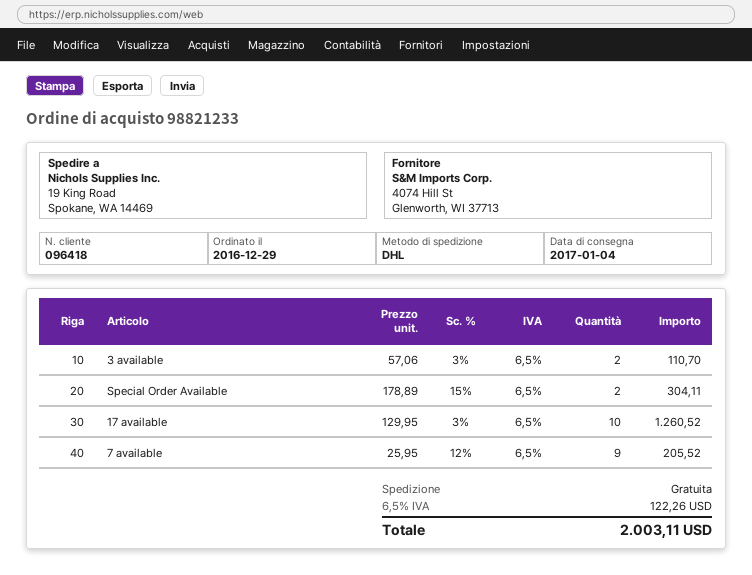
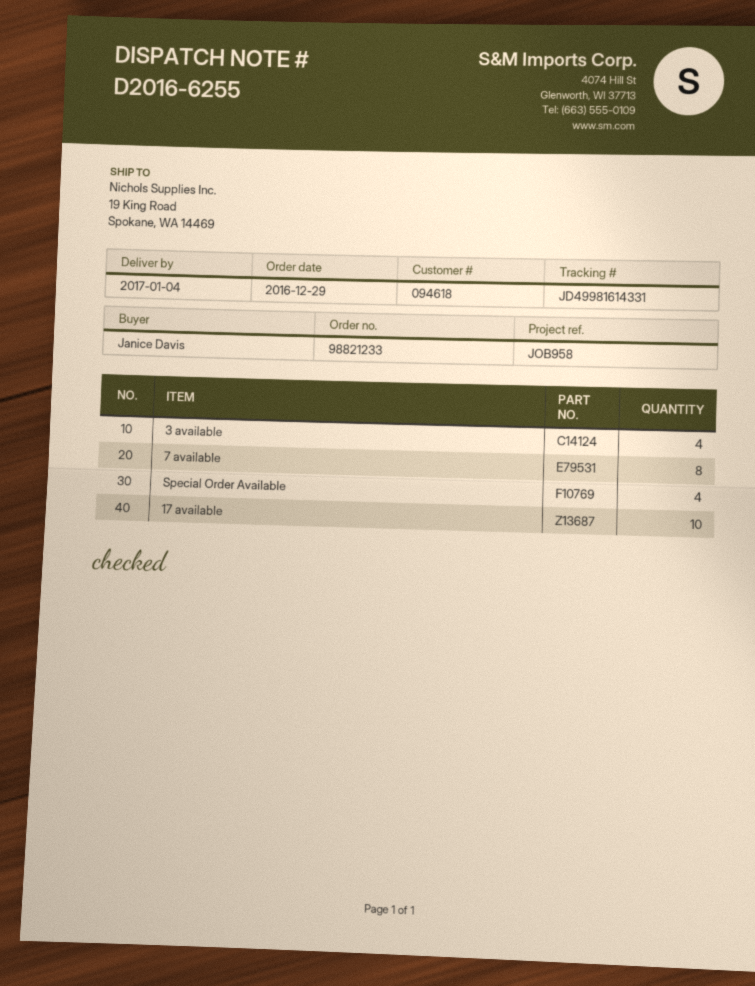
customer number: 096418 -> 094618
3 available: 2 -> 4
Special Order Available: 2 -> 4
7 available: 9 -> 8

